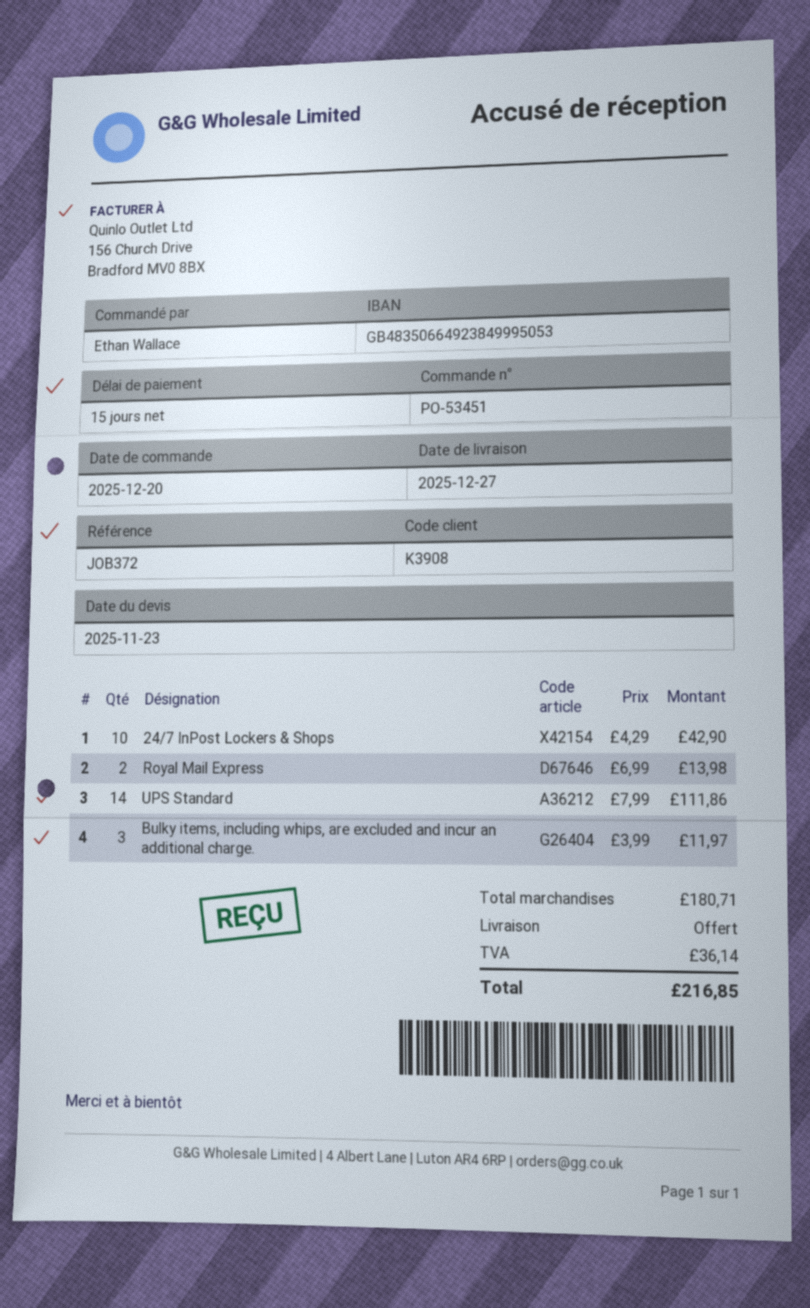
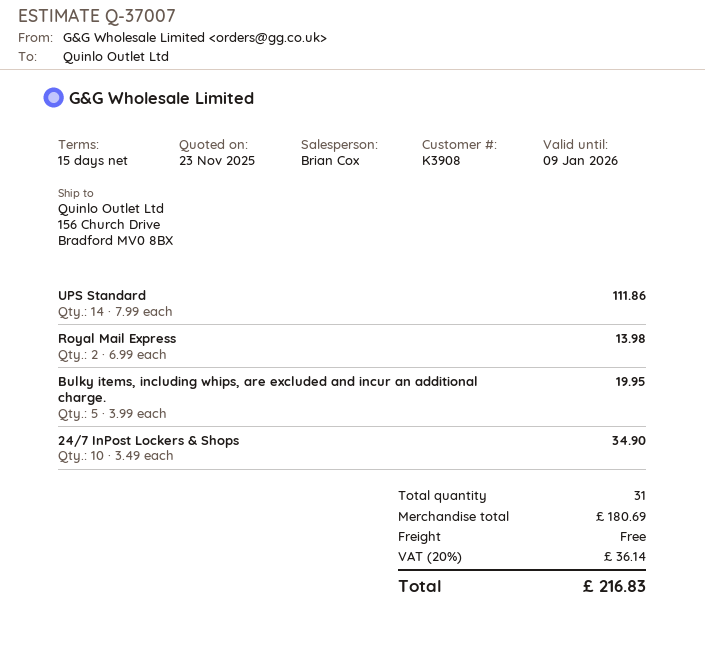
24/7 InPost Lockers & Shops: 10 x 4.29 = 42.90 -> 10 x 3.49 = 34.90
Bulky items, including whips, are excluded and incur an additional charge.: 3 x 3.99 = 11.97 -> 5 x 3.99 = 19.95
subtotal: 180.71 -> 180.69
total: 216.85 -> 216.83

